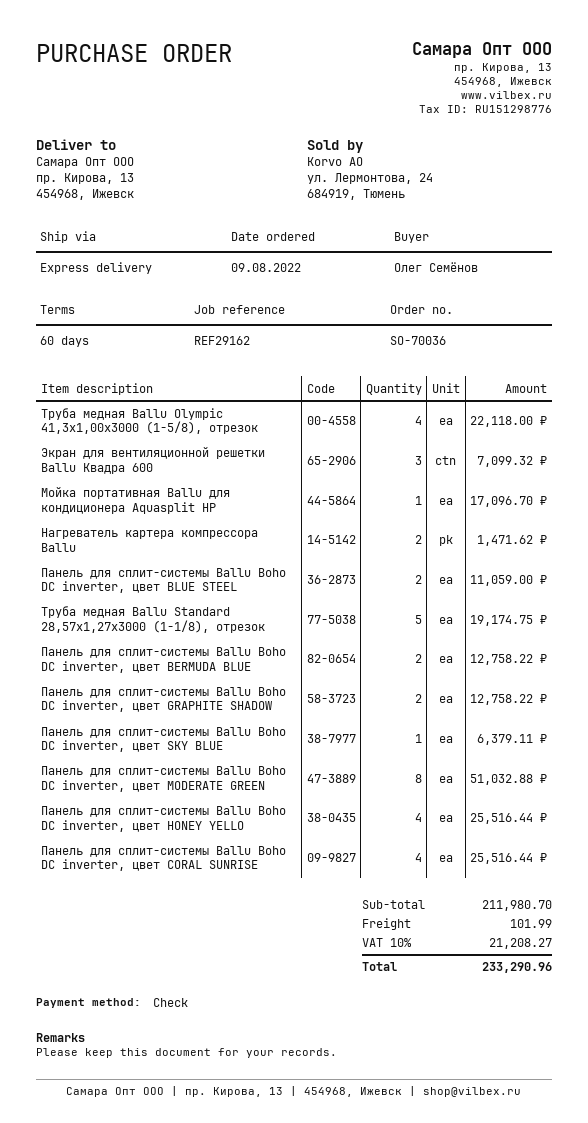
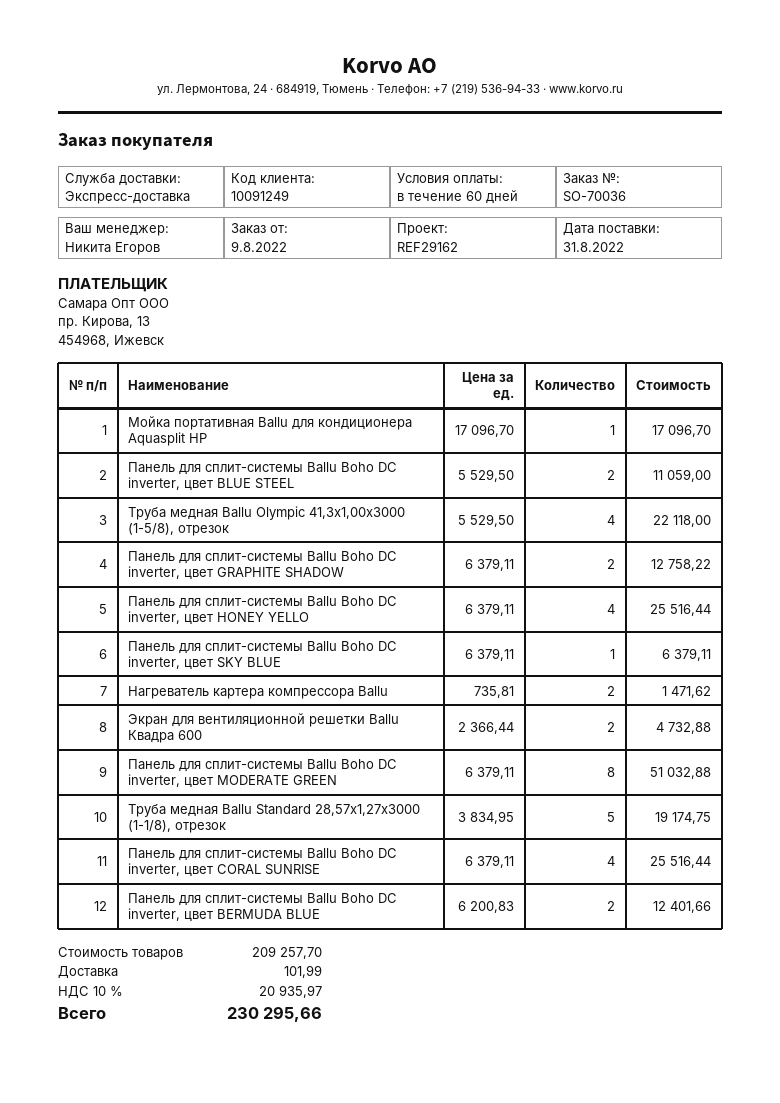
Экран для вентиляционной решетки Ballu Квадра 600: 3 for 7099.32 -> 2 for 4732.88
Панель для сплит-системы Ballu Boho DC inverter, цвет BERMUDA BLUE: 2 for 12758.22 -> 2 for 12401.66
subtotal: 211980.70 -> 209257.70
tax: 10% = 21208.27 -> 10% = 20935.97
total: 233290.96 -> 230295.66

